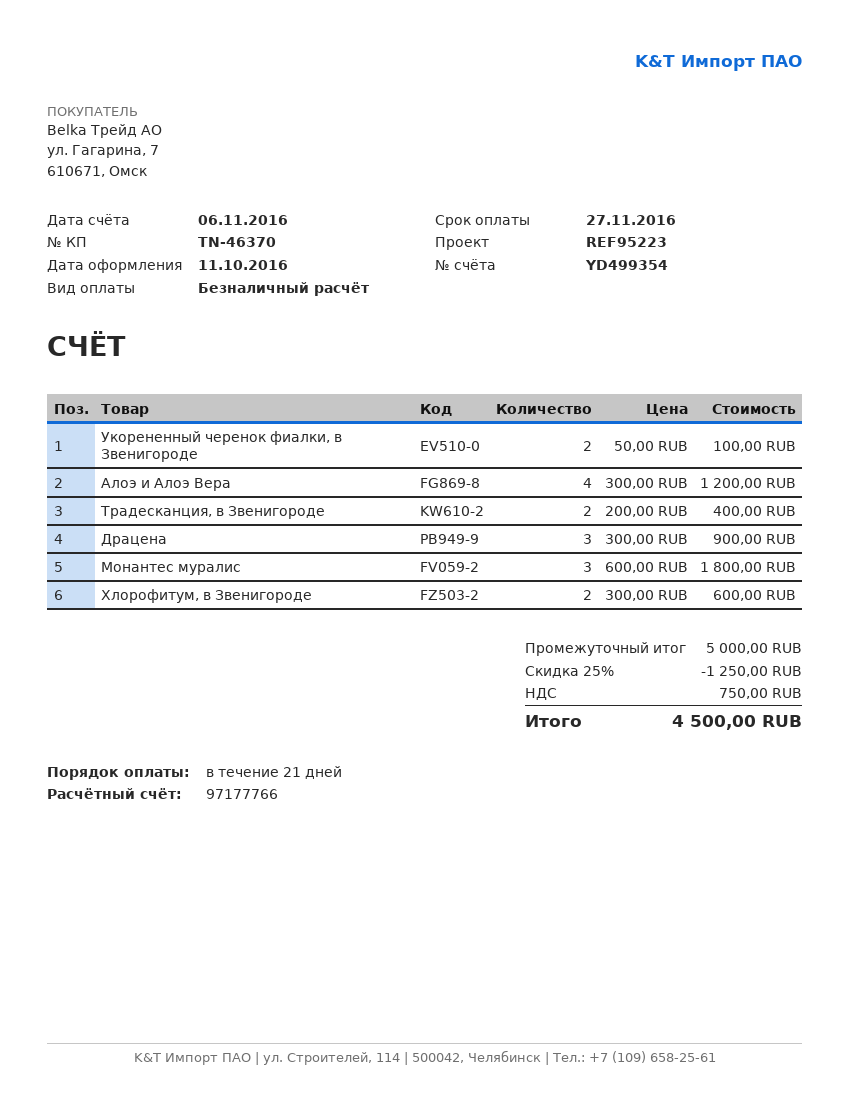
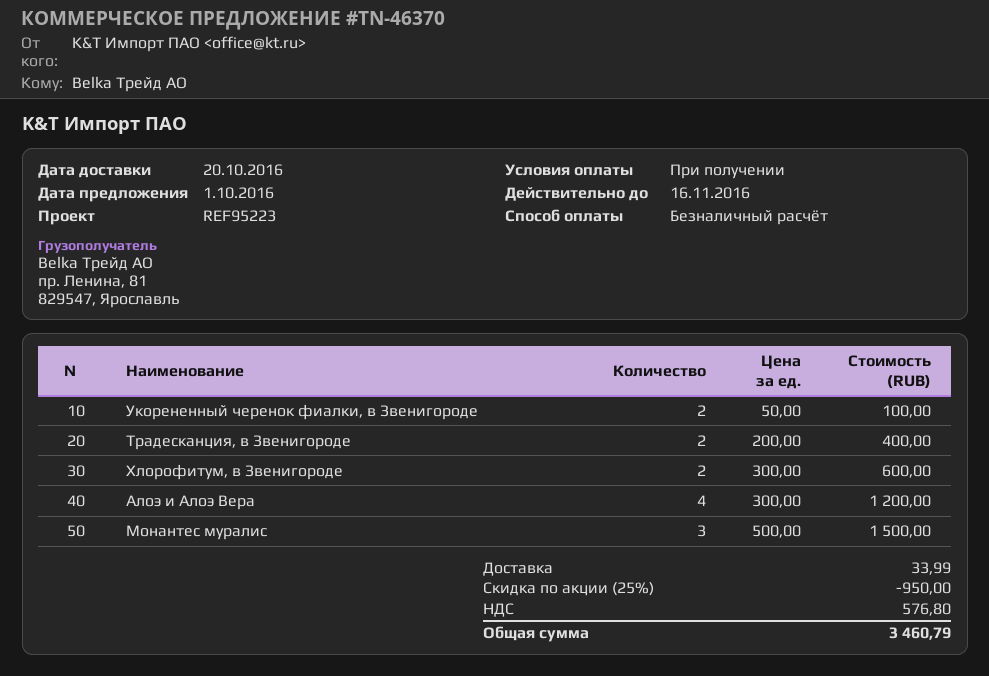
payment terms: 21 days -> on receipt
Драцена: 3 x 300.00 = 900.00 -> none
Монантес муралис: 3 x 600.00 = 1800.00 -> 3 x 500.00 = 1500.00
discount: 25% = 1250.00 -> 25% = 950.00
shipping: none -> 33.99
tax: 750.00 -> 576.80
total: 4500.00 -> 3460.79

